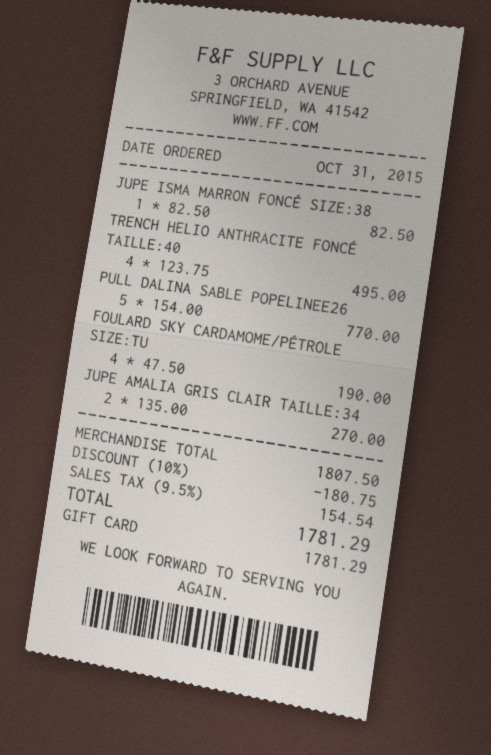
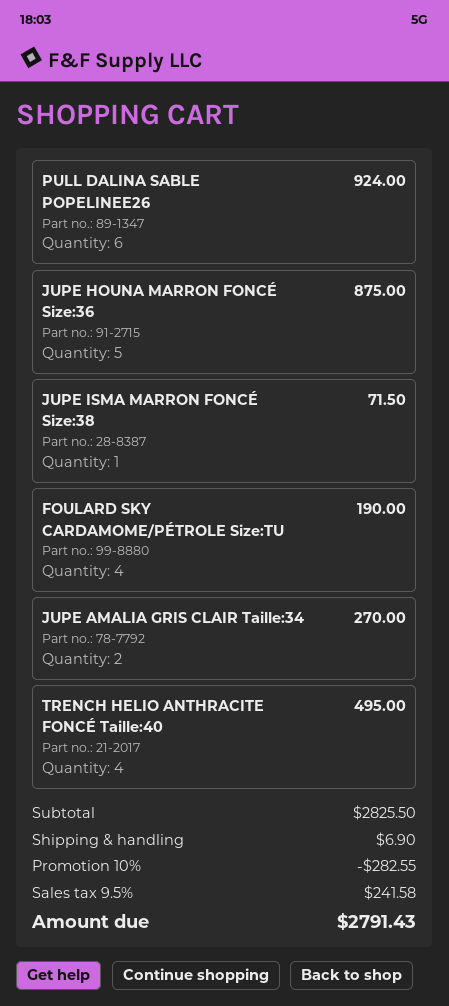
JUPE ISMA MARRON FONCÉ SIZE:38: 1 for 82.50 -> 1 for 71.50
PULL DALINA SABLE POPELINEE26: 5 for 770.00 -> 6 for 924.00
JUPE HOUNA MARRON FONCÉ Size:36: none -> 5 for 875.00
subtotal: 1807.50 -> 2825.50
discount: 10% = 180.75 -> 10% = 282.55
shipping: none -> 6.90
tax: 9.5% = 154.54 -> 9.5% = 241.58
total: 1781.29 -> 2791.43

